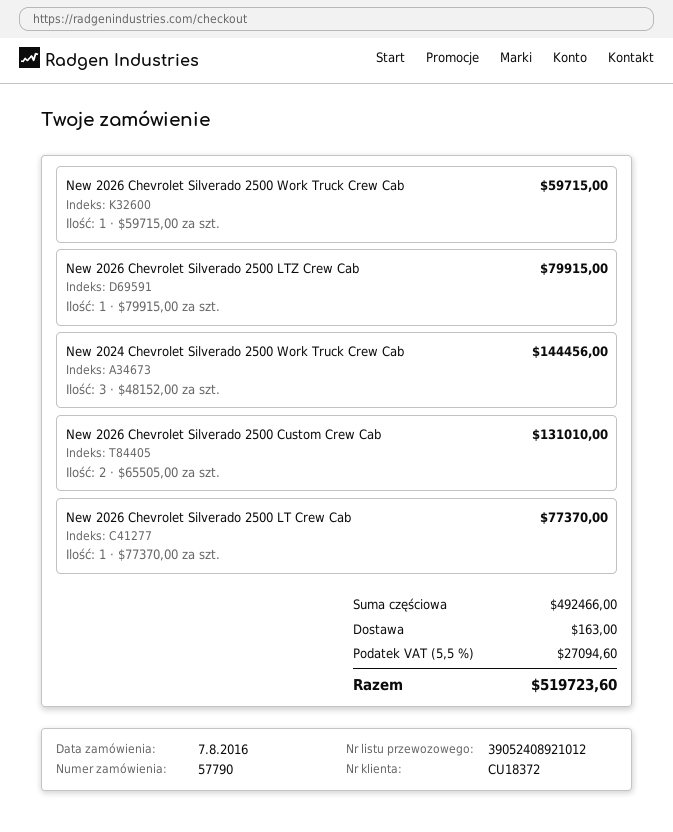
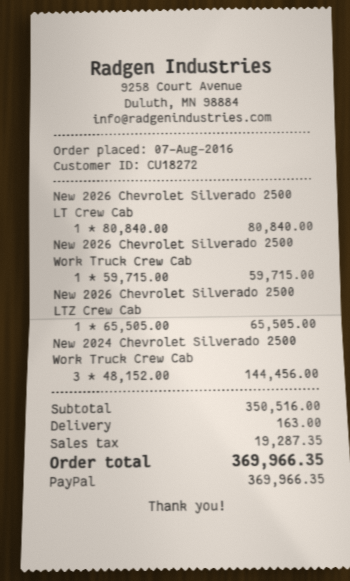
customer number: CU18372 -> CU18272
New 2026 Chevrolet Silverado 2500 LTZ Crew Cab: 1 x 79915.00 = 79915.00 -> 1 x 65505.00 = 65505.00
New 2026 Chevrolet Silverado 2500 Custom Crew Cab: 2 x 65505.00 = 131010.00 -> none
New 2026 Chevrolet Silverado 2500 LT Crew Cab: 1 x 77370.00 = 77370.00 -> 1 x 80840.00 = 80840.00
subtotal: 492466.00 -> 350516.00
tax: 27094.60 -> 19287.35
total: 519723.60 -> 369966.35

